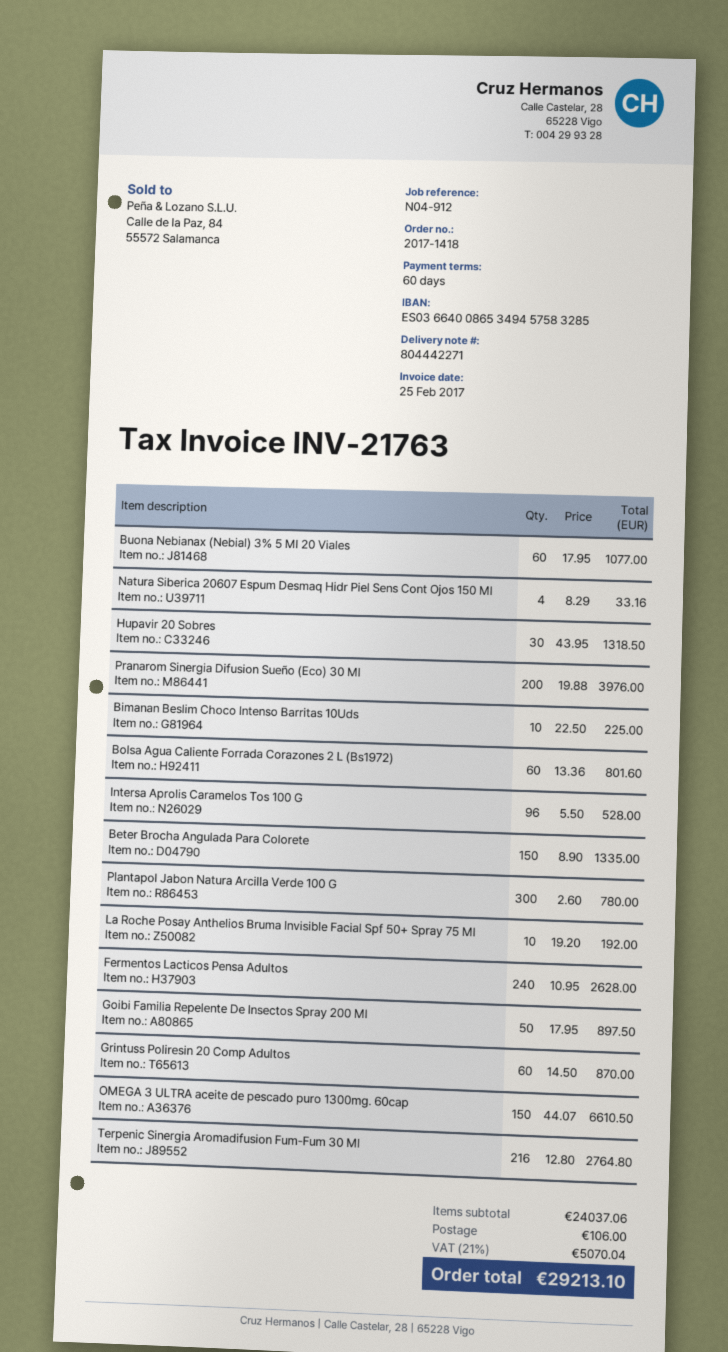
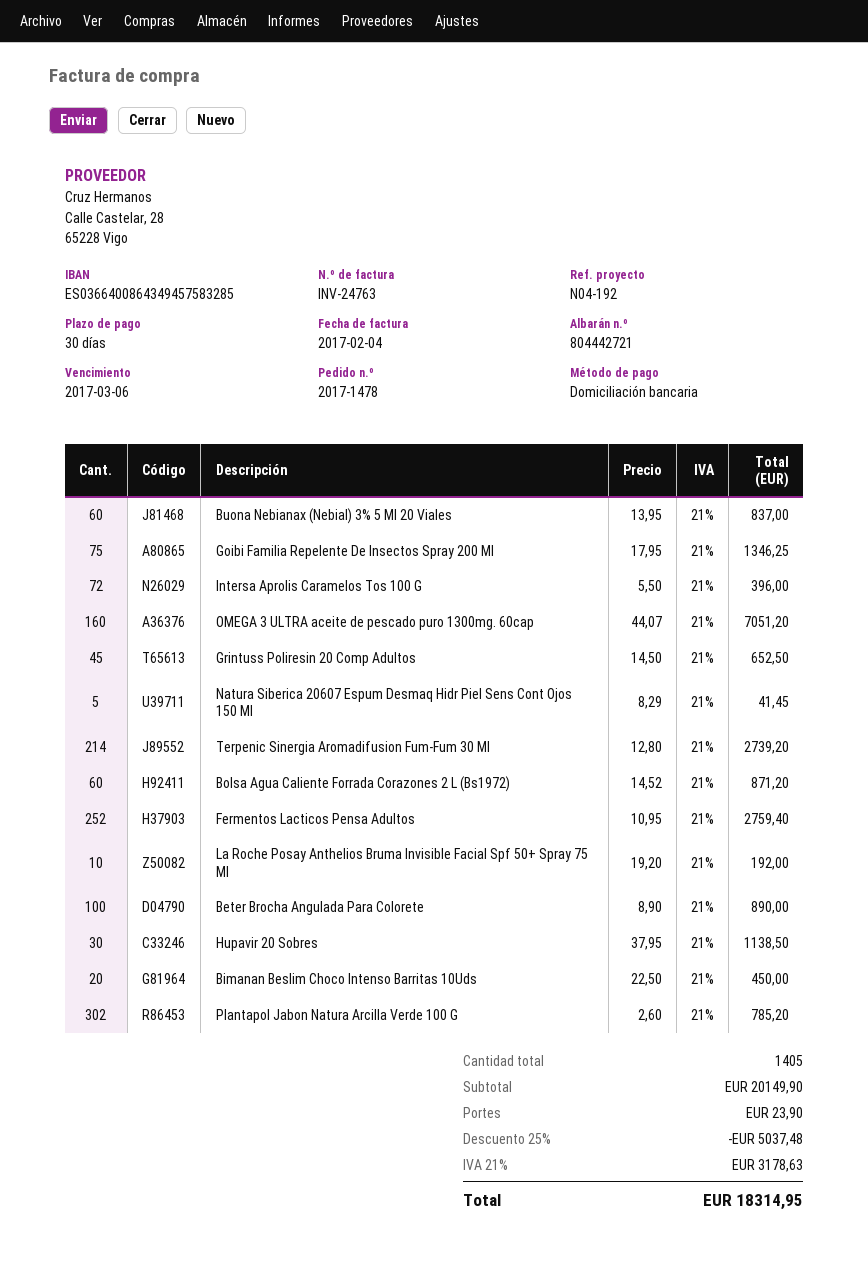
order number: 2017-1418 -> 2017-1478
delivery note number: 804442271 -> 804442721
invoice number: INV-21763 -> INV-24763
invoice date: 2017-02-25 -> 2017-02-04
payment terms: 60 days -> 30 days
reference: N04-912 -> N04-192
bank account: ES0366400865349457583285 -> ES0366400864349457583285
Buona Nebianax (Nebial) 3% 5 Ml 20 Viales: 60 x 17.95 = 1077.00 -> 60 x 13.95 = 837.00
Natura Siberica 20607 Espum Desmaq Hidr Piel Sens Cont Ojos 150 Ml: 4 x 8.29 = 33.16 -> 5 x 8.29 = 41.45
Hupavir 20 Sobres: 30 x 43.95 = 1318.50 -> 30 x 37.95 = 1138.50
Pranarom Sinergia Difusion Sueño (Eco) 30 Ml: 200 x 19.88 = 3976.00 -> none
Bimanan Beslim Choco Intenso Barritas 10Uds: 10 x 22.50 = 225.00 -> 20 x 22.50 = 450.00
Bolsa Agua Caliente Forrada Corazones 2 L (Bs1972): 60 x 13.36 = 801.60 -> 60 x 14.52 = 871.20
Intersa Aprolis Caramelos Tos 100 G: 96 x 5.50 = 528.00 -> 72 x 5.50 = 396.00
Beter Brocha Angulada Para Colorete: 150 x 8.90 = 1335.00 -> 100 x 8.90 = 890.00
Plantapol Jabon Natura Arcilla Verde 100 G: 300 x 2.60 = 780.00 -> 302 x 2.60 = 785.20
Fermentos Lacticos Pensa Adultos: 240 x 10.95 = 2628.00 -> 252 x 10.95 = 2759.40
Goibi Familia Repelente De Insectos Spray 200 Ml: 50 x 17.95 = 897.50 -> 75 x 17.95 = 1346.25
Grintuss Poliresin 20 Comp Adultos: 60 x 14.50 = 870.00 -> 45 x 14.50 = 652.50
OMEGA 3 ULTRA aceite de pescado puro 1300mg. 60cap: 150 x 44.07 = 6610.50 -> 160 x 44.07 = 7051.20
Terpenic Sinergia Aromadifusion Fum-Fum 30 Ml: 216 x 12.80 = 2764.80 -> 214 x 12.80 = 2739.20
subtotal: 24037.06 -> 20149.90
discount: none -> 25% = 5037.48
shipping: 106.00 -> 23.90
tax: 21% = 5070.04 -> 21% = 3178.63
total: 29213.10 -> 18314.95

